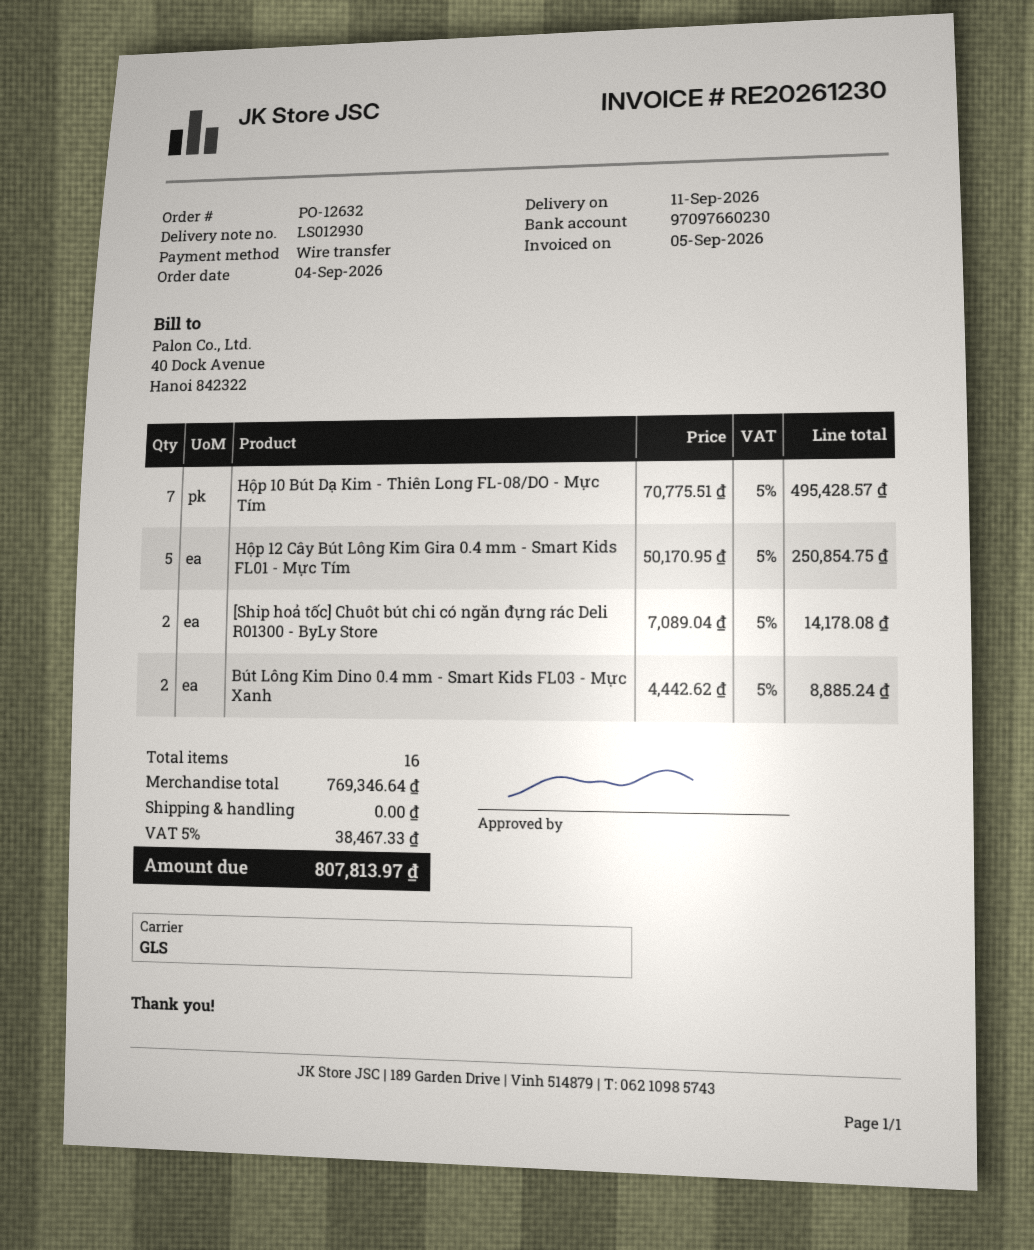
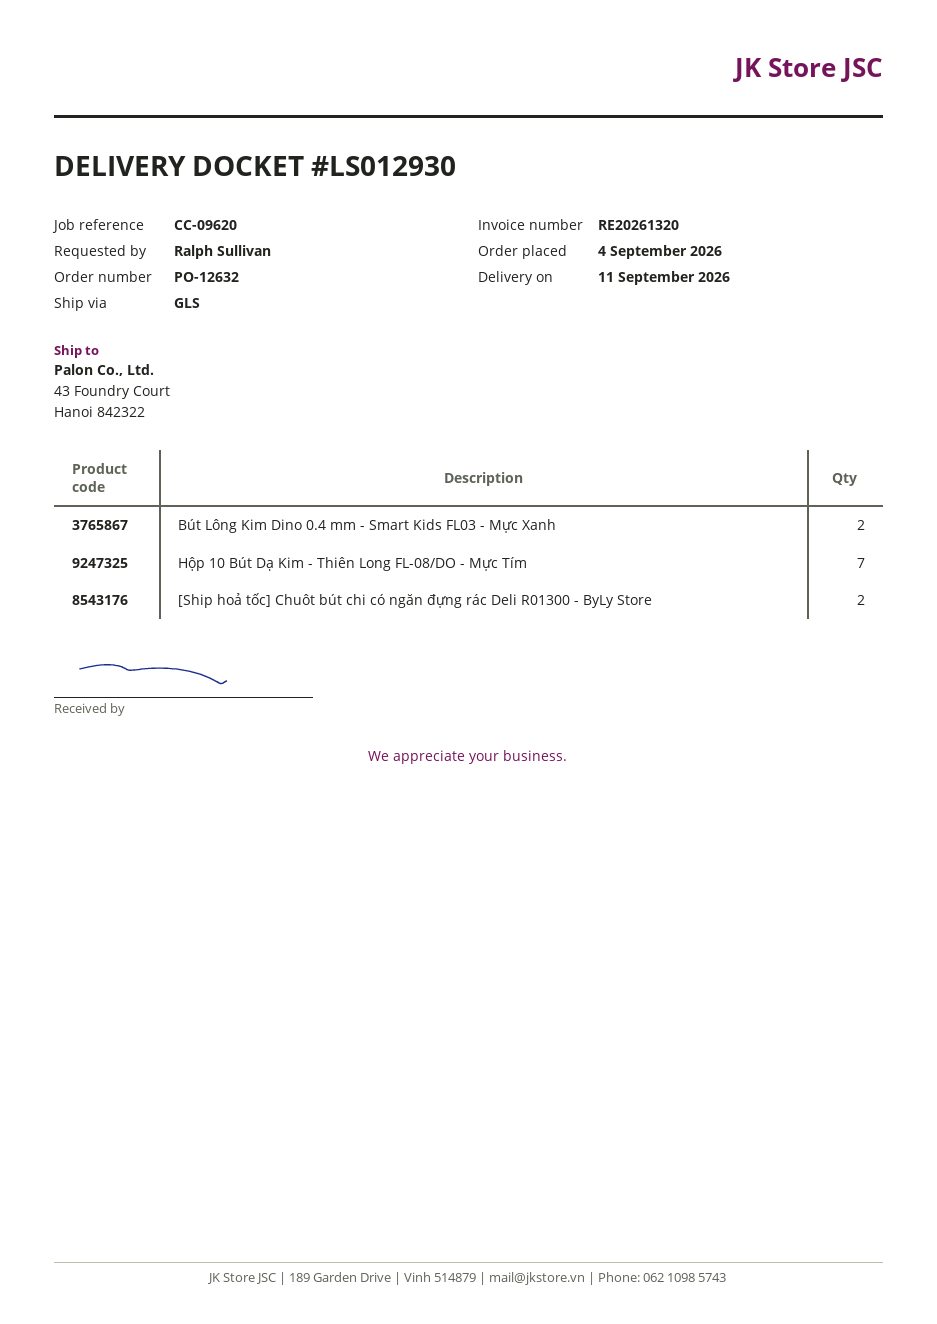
invoice number: RE20261230 -> RE20261320
Hộp 12 Cây Bút Lông Kim Gira 0.4 mm - Smart Kids FL01 - Mực Tím: 5 -> none

